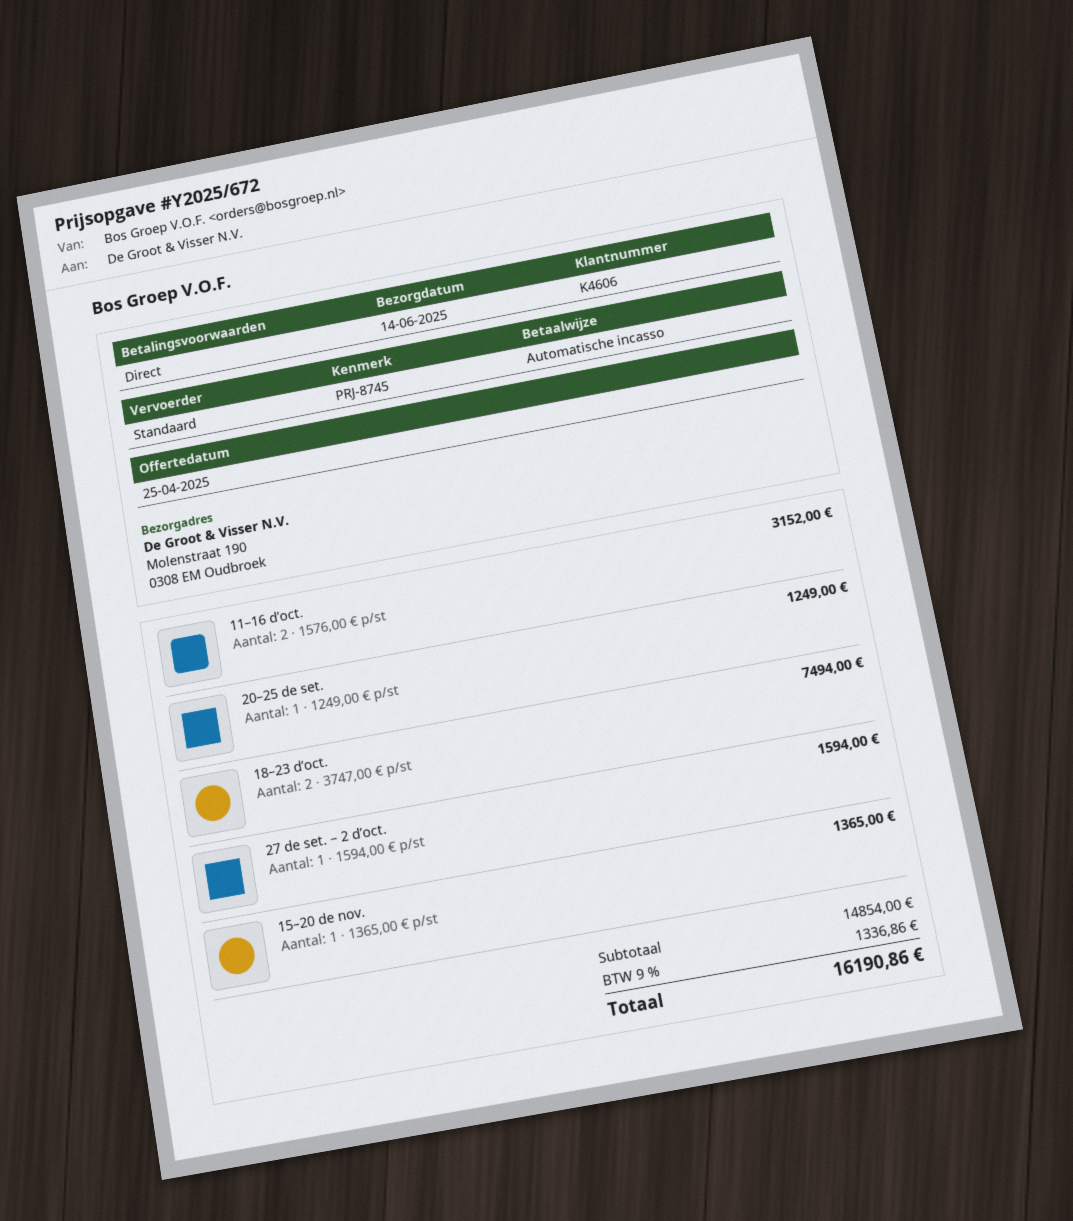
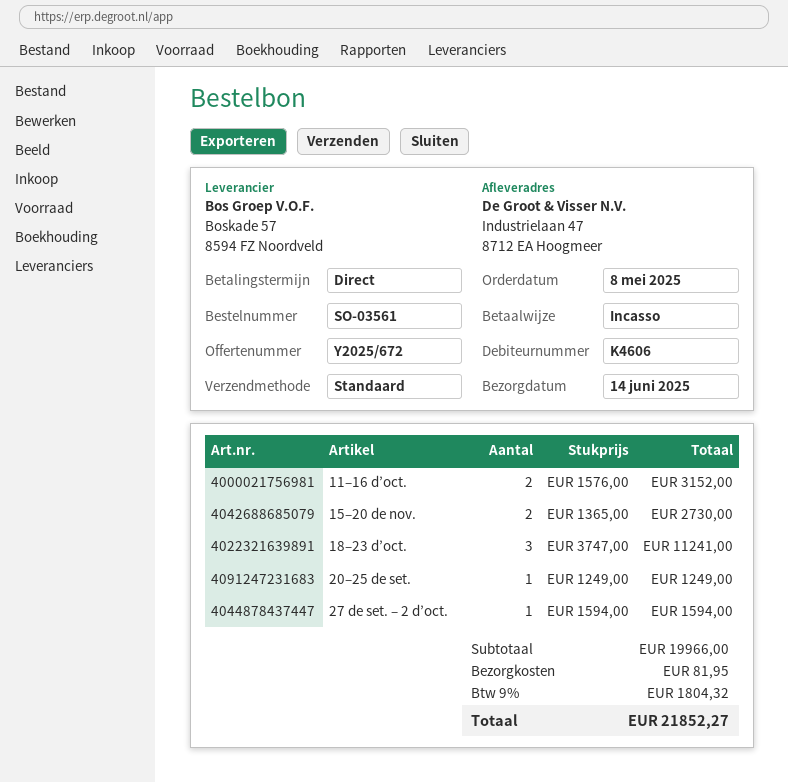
ship to: Molenstraat 190, 0308 EM Oudbroek -> Industrielaan 47, 8712 EA Hoogmeer
18–23 d’oct.: 2 x 3747.00 = 7494.00 -> 3 x 3747.00 = 11241.00
15–20 de nov.: 1 x 1365.00 = 1365.00 -> 2 x 1365.00 = 2730.00
subtotal: 14854.00 -> 19966.00
shipping: none -> 81.95
tax: 9% = 1336.86 -> 9% = 1804.32
total: 16190.86 -> 21852.27

